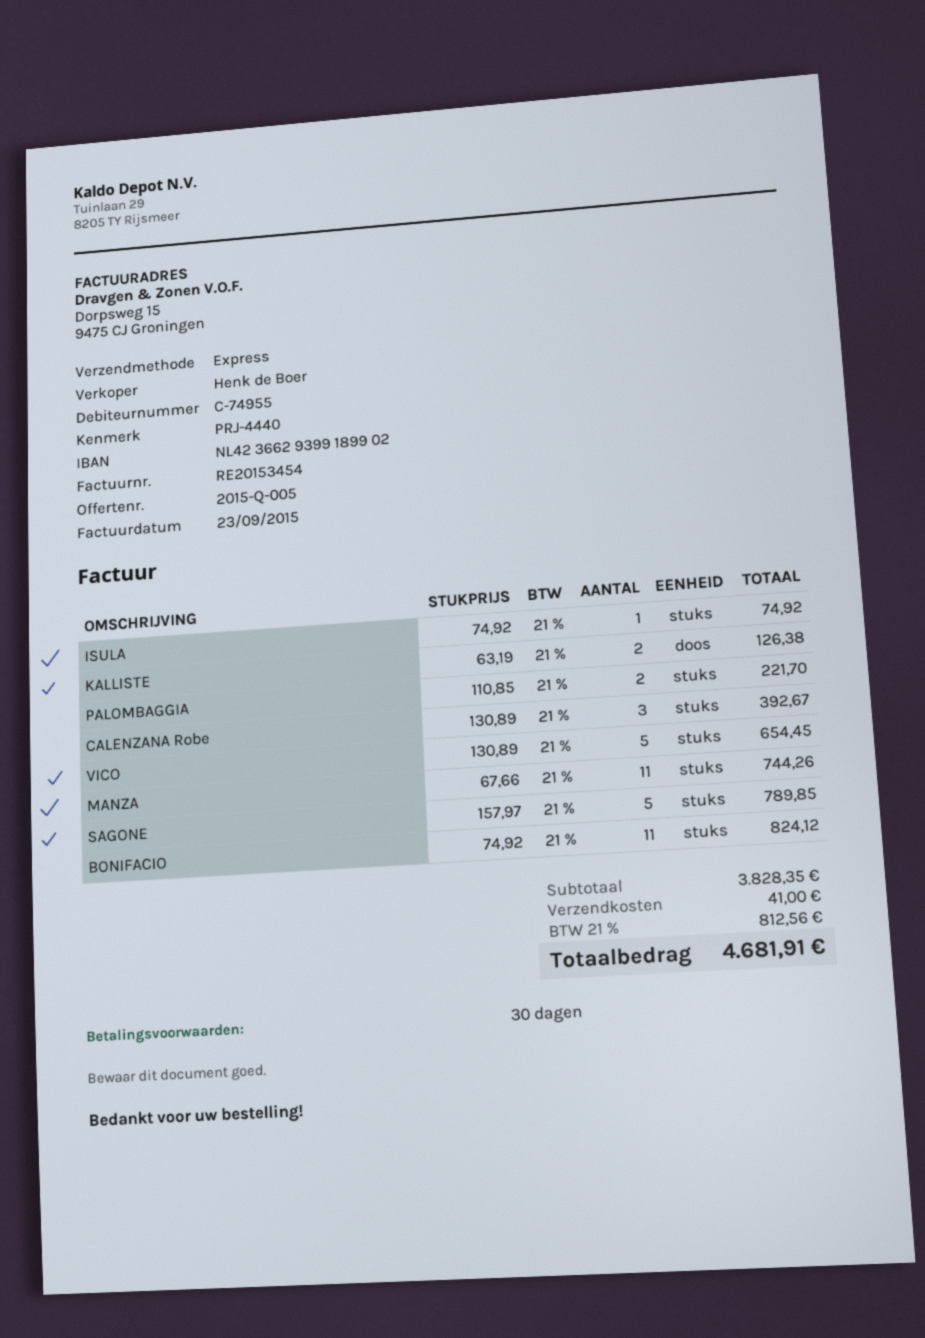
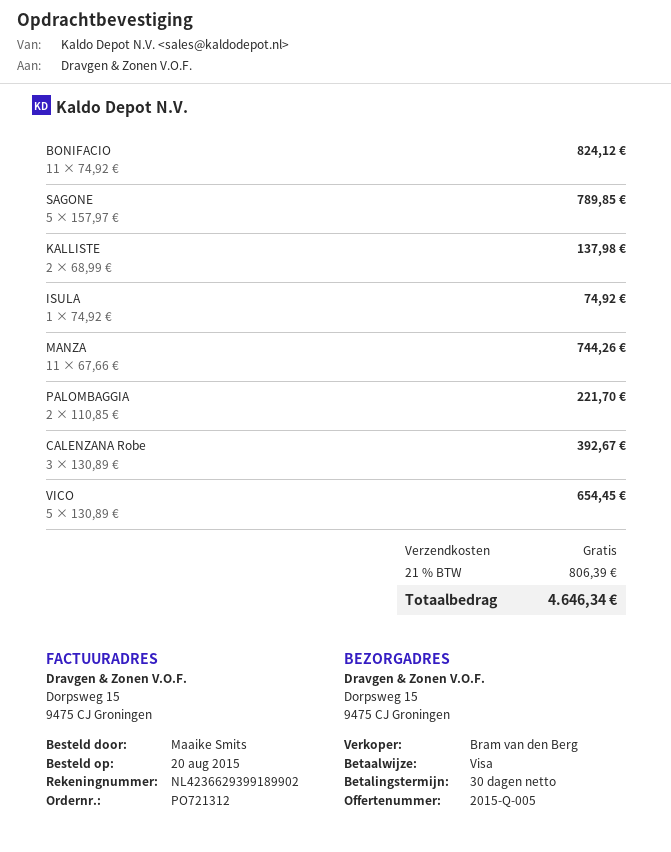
sales rep: Henk de Boer -> Bram van den Berg
KALLISTE: 2 x 63.19 = 126.38 -> 2 x 68.99 = 137.98
shipping: 41.00 -> 0.00
tax: 21% = 812.56 -> 21% = 806.39
total: 4681.91 -> 4646.34

